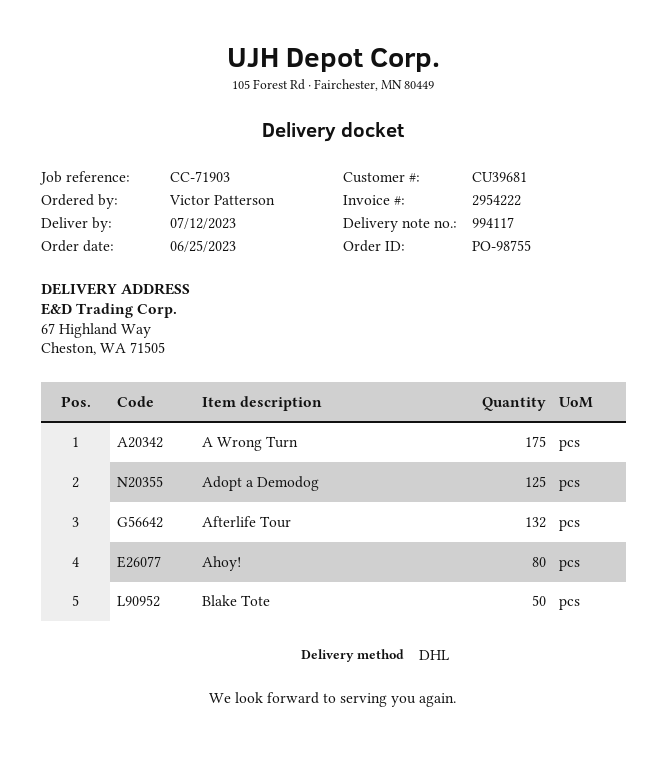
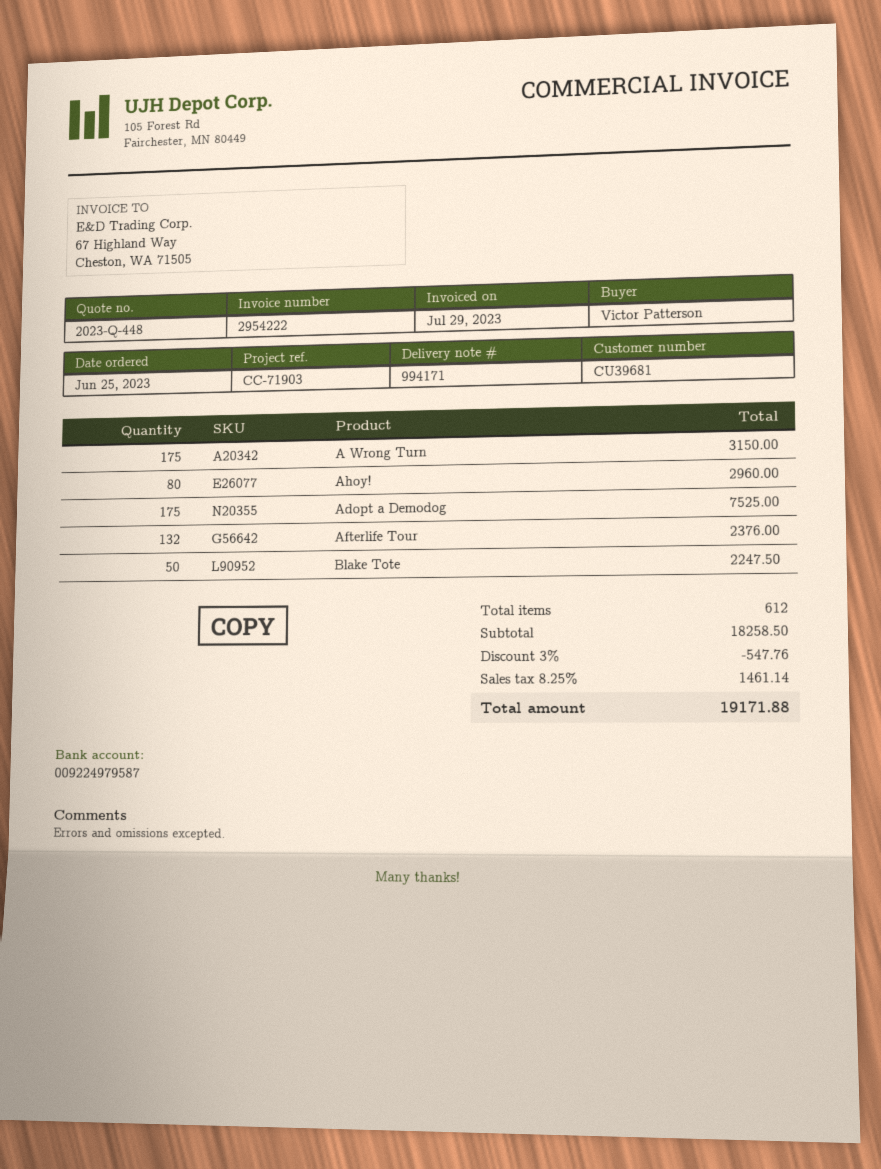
delivery note number: 994117 -> 994171
Adopt a Demodog: 125 -> 175

